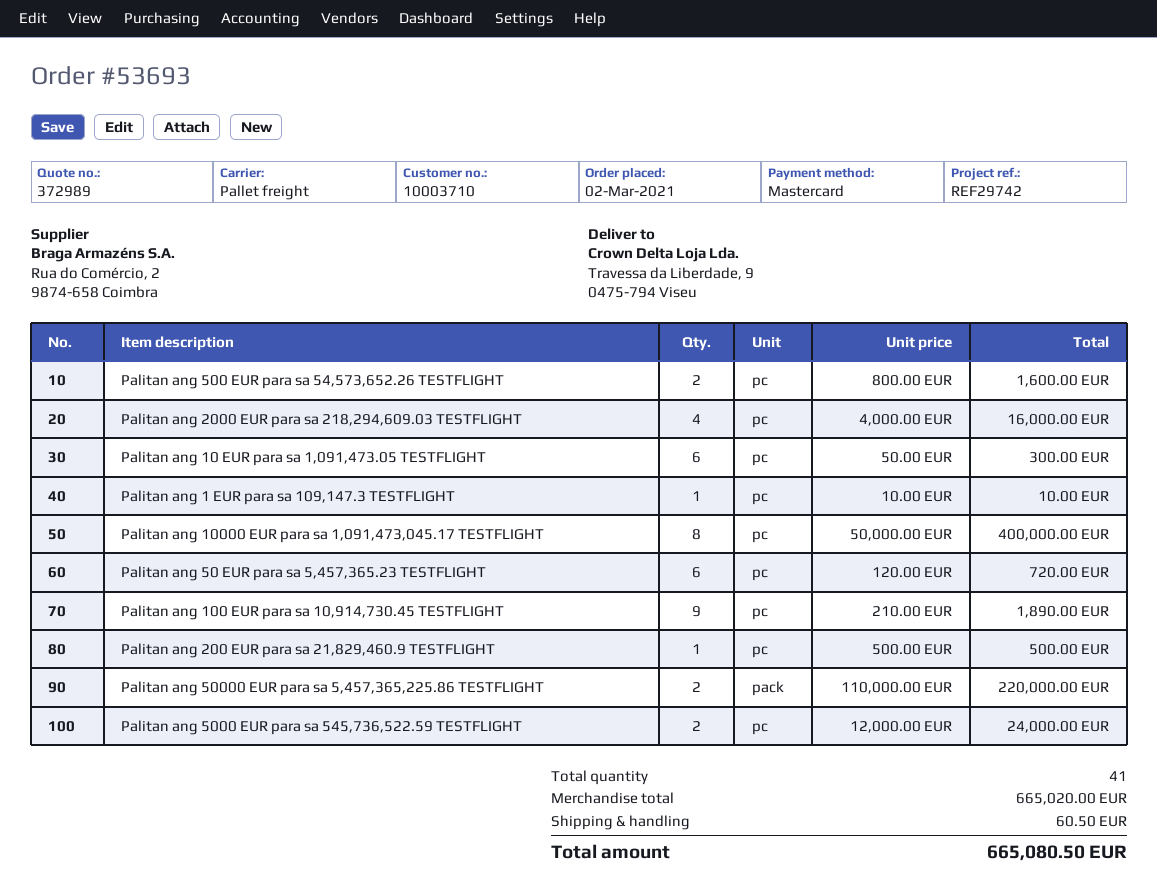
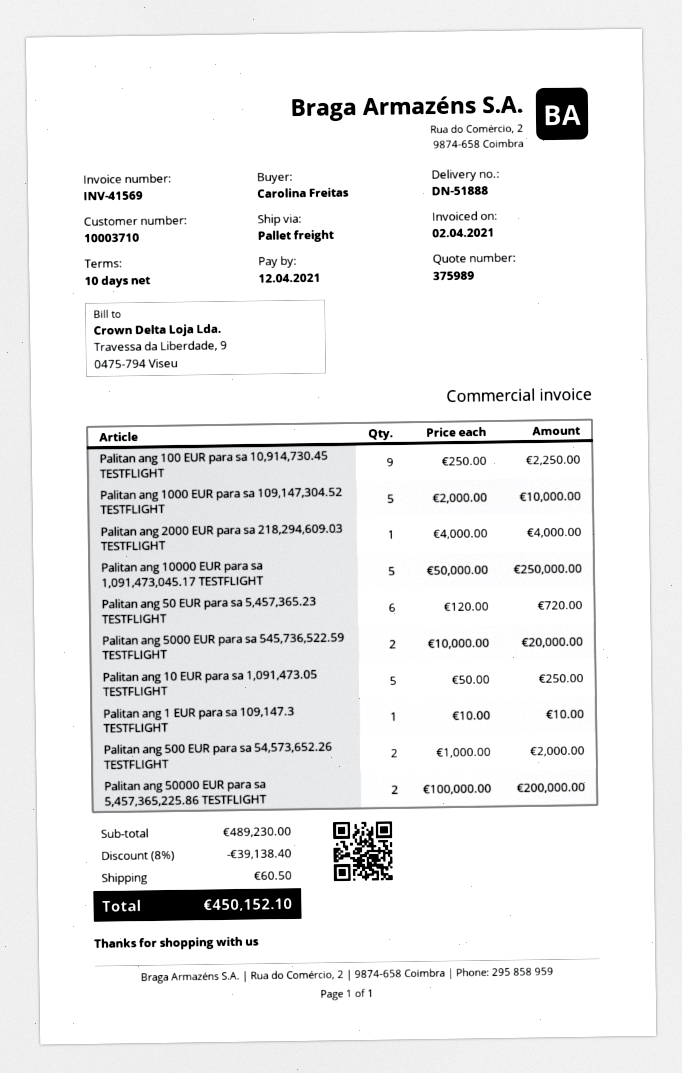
quote number: 372989 -> 375989
Palitan ang 500 EUR para sa 54,573,652.26 TESTFLIGHT: 2 x 800.00 = 1600.00 -> 2 x 1000.00 = 2000.00
Palitan ang 2000 EUR para sa 218,294,609.03 TESTFLIGHT: 4 x 4000.00 = 16000.00 -> 1 x 4000.00 = 4000.00
Palitan ang 10 EUR para sa 1,091,473.05 TESTFLIGHT: 6 x 50.00 = 300.00 -> 5 x 50.00 = 250.00
Palitan ang 10000 EUR para sa 1,091,473,045.17 TESTFLIGHT: 8 x 50000.00 = 400000.00 -> 5 x 50000.00 = 250000.00
Palitan ang 100 EUR para sa 10,914,730.45 TESTFLIGHT: 9 x 210.00 = 1890.00 -> 9 x 250.00 = 2250.00
Palitan ang 200 EUR para sa 21,829,460.9 TESTFLIGHT: 1 x 500.00 = 500.00 -> none
Palitan ang 50000 EUR para sa 5,457,365,225.86 TESTFLIGHT: 2 x 110000.00 = 220000.00 -> 2 x 100000.00 = 200000.00
Palitan ang 5000 EUR para sa 545,736,522.59 TESTFLIGHT: 2 x 12000.00 = 24000.00 -> 2 x 10000.00 = 20000.00
Palitan ang 1000 EUR para sa 109,147,304.52 TESTFLIGHT: none -> 5 x 2000.00 = 10000.00
subtotal: 665020.00 -> 489230.00
discount: none -> 8% = 39138.40
total: 665080.50 -> 450152.10

